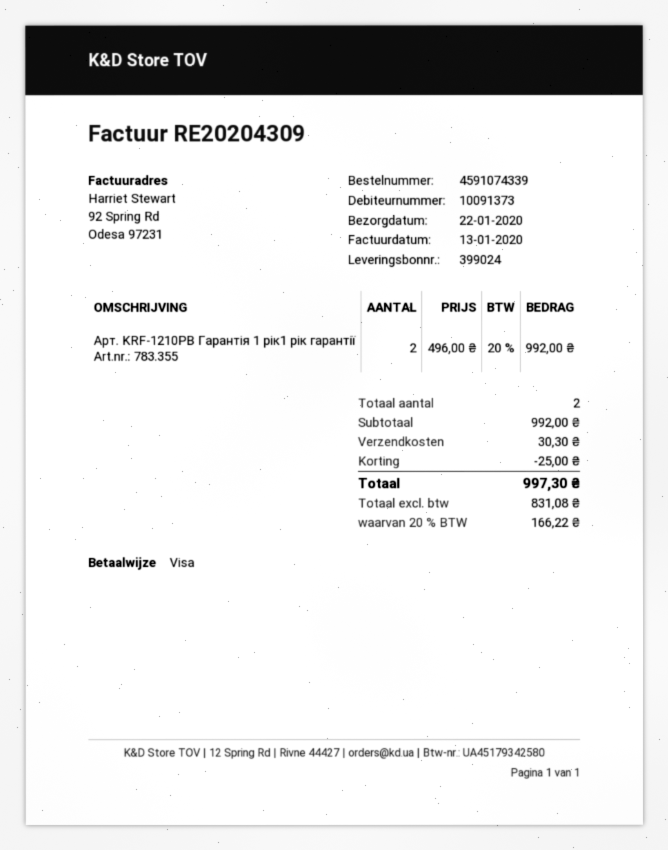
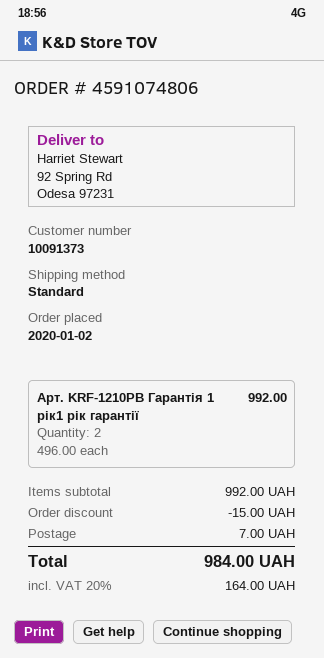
order number: 4591074339 -> 4591074806
discount: 25.00 -> 15.00
shipping: 30.30 -> 7.00
tax: 20% = 166.22 -> 20% = 164.00
total: 997.30 -> 984.00

